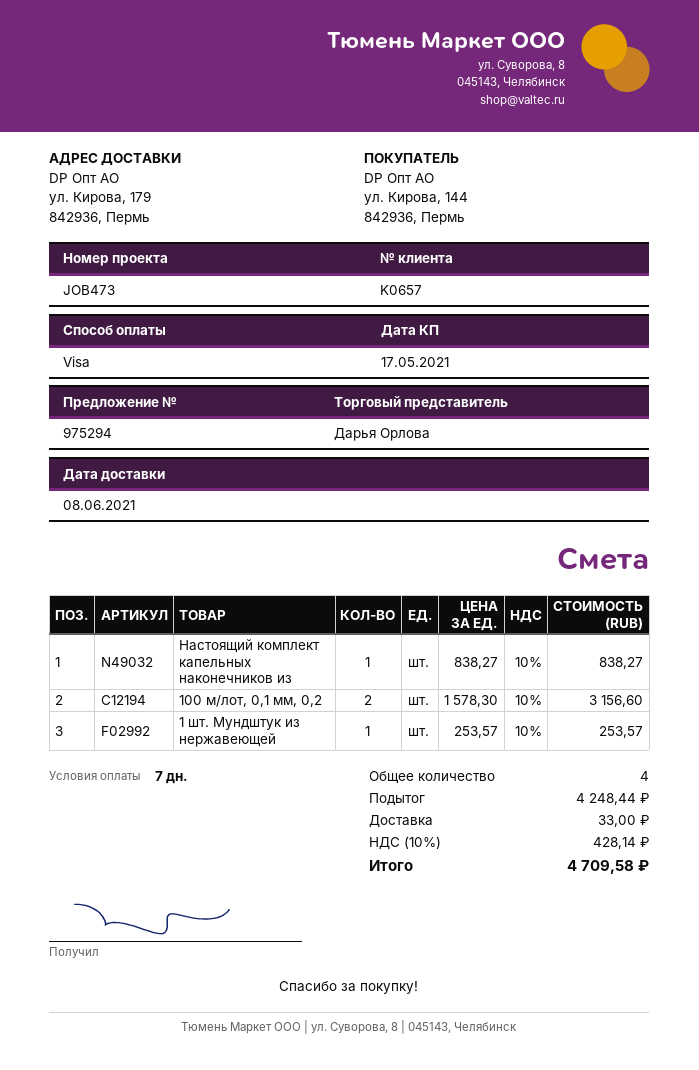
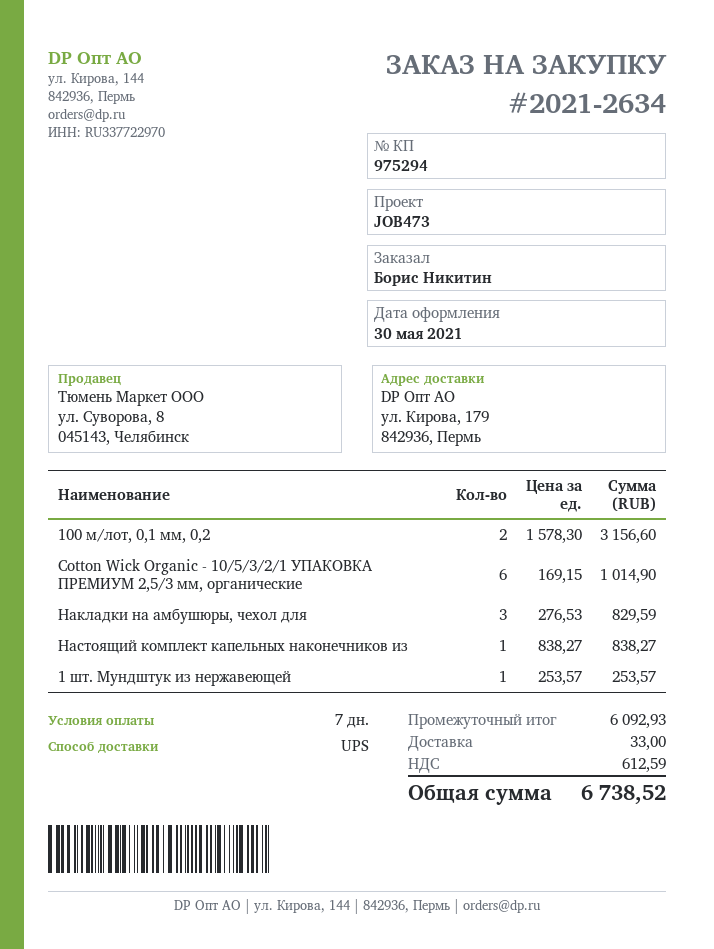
Cotton Wick Organic - 10/5/3/2/1 УПАКОВКА ПРЕМИУМ 2,5/3 мм, органические: none -> 6 x 169.15 = 1014.90
Накладки на амбушюры, чехол для: none -> 3 x 276.53 = 829.59
subtotal: 4248.44 -> 6092.93
tax: 428.14 -> 612.59
total: 4709.58 -> 6738.52

